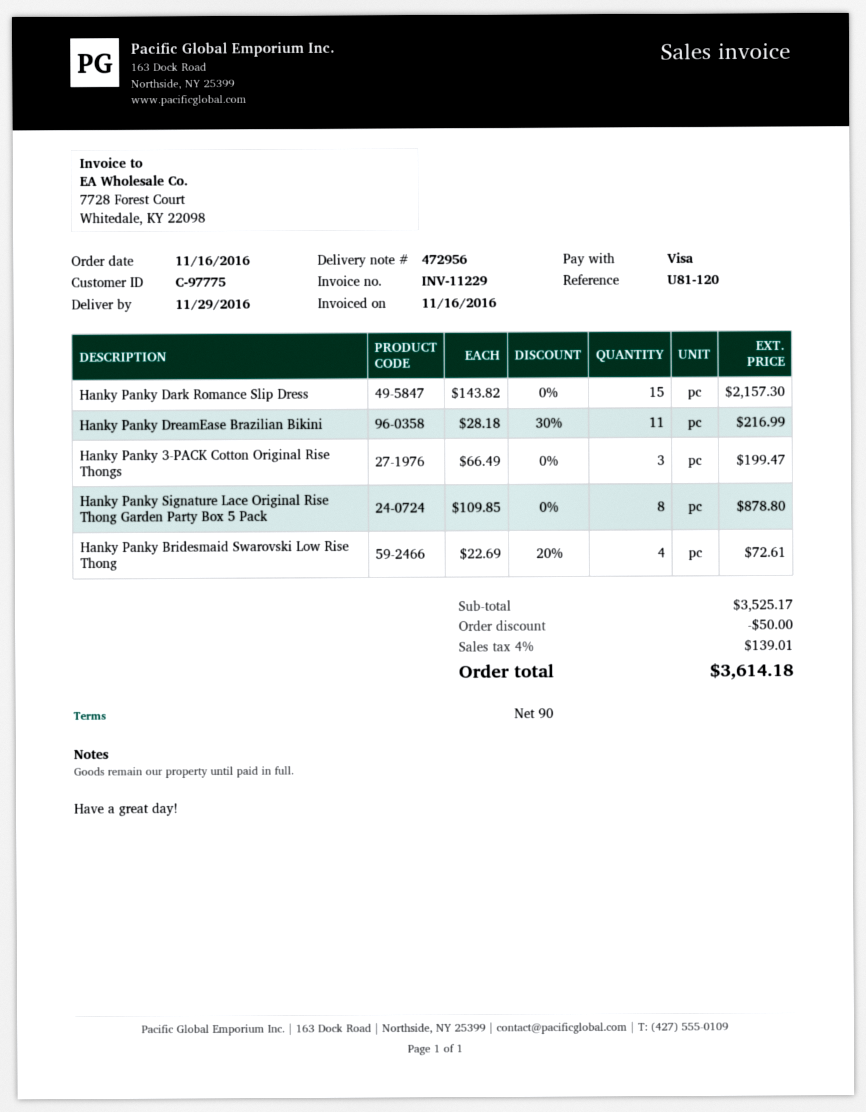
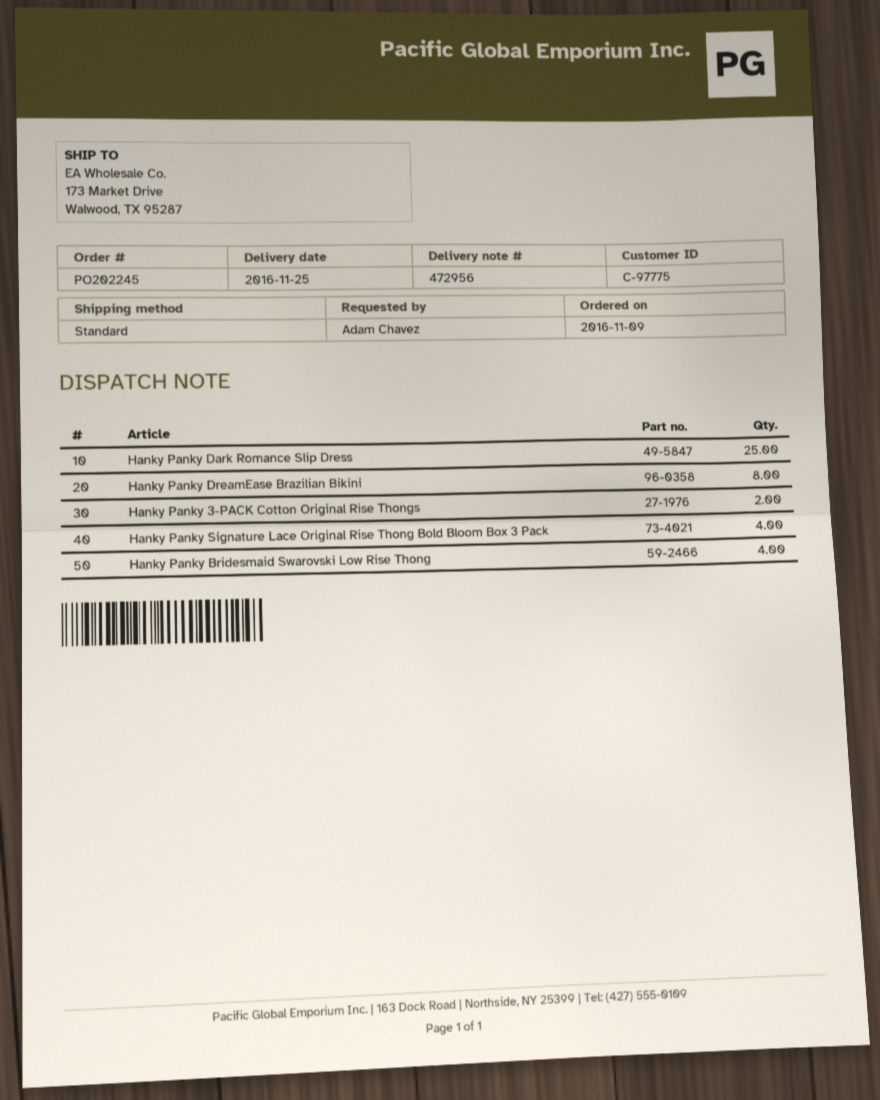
order date: 2016-11-16 -> 2016-11-09
delivery date: 2016-11-29 -> 2016-11-25
Hanky Panky Dark Romance Slip Dress: 15 -> 25
Hanky Panky DreamEase Brazilian Bikini: 11 -> 8
Hanky Panky 3-PACK Cotton Original Rise Thongs: 3 -> 2
Hanky Panky Signature Lace Original Rise Thong Garden Party Box 5 Pack: 8 -> none
Hanky Panky Signature Lace Original Rise Thong Bold Bloom Box 3 Pack: none -> 4

